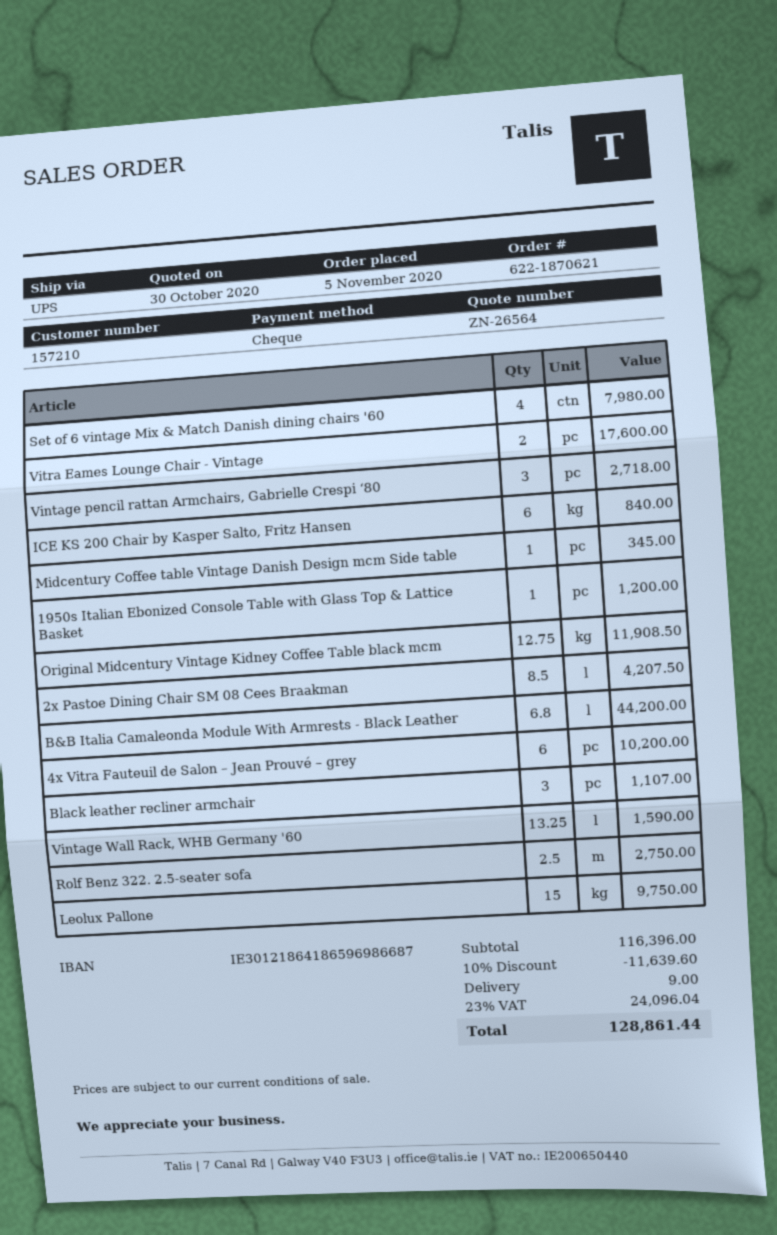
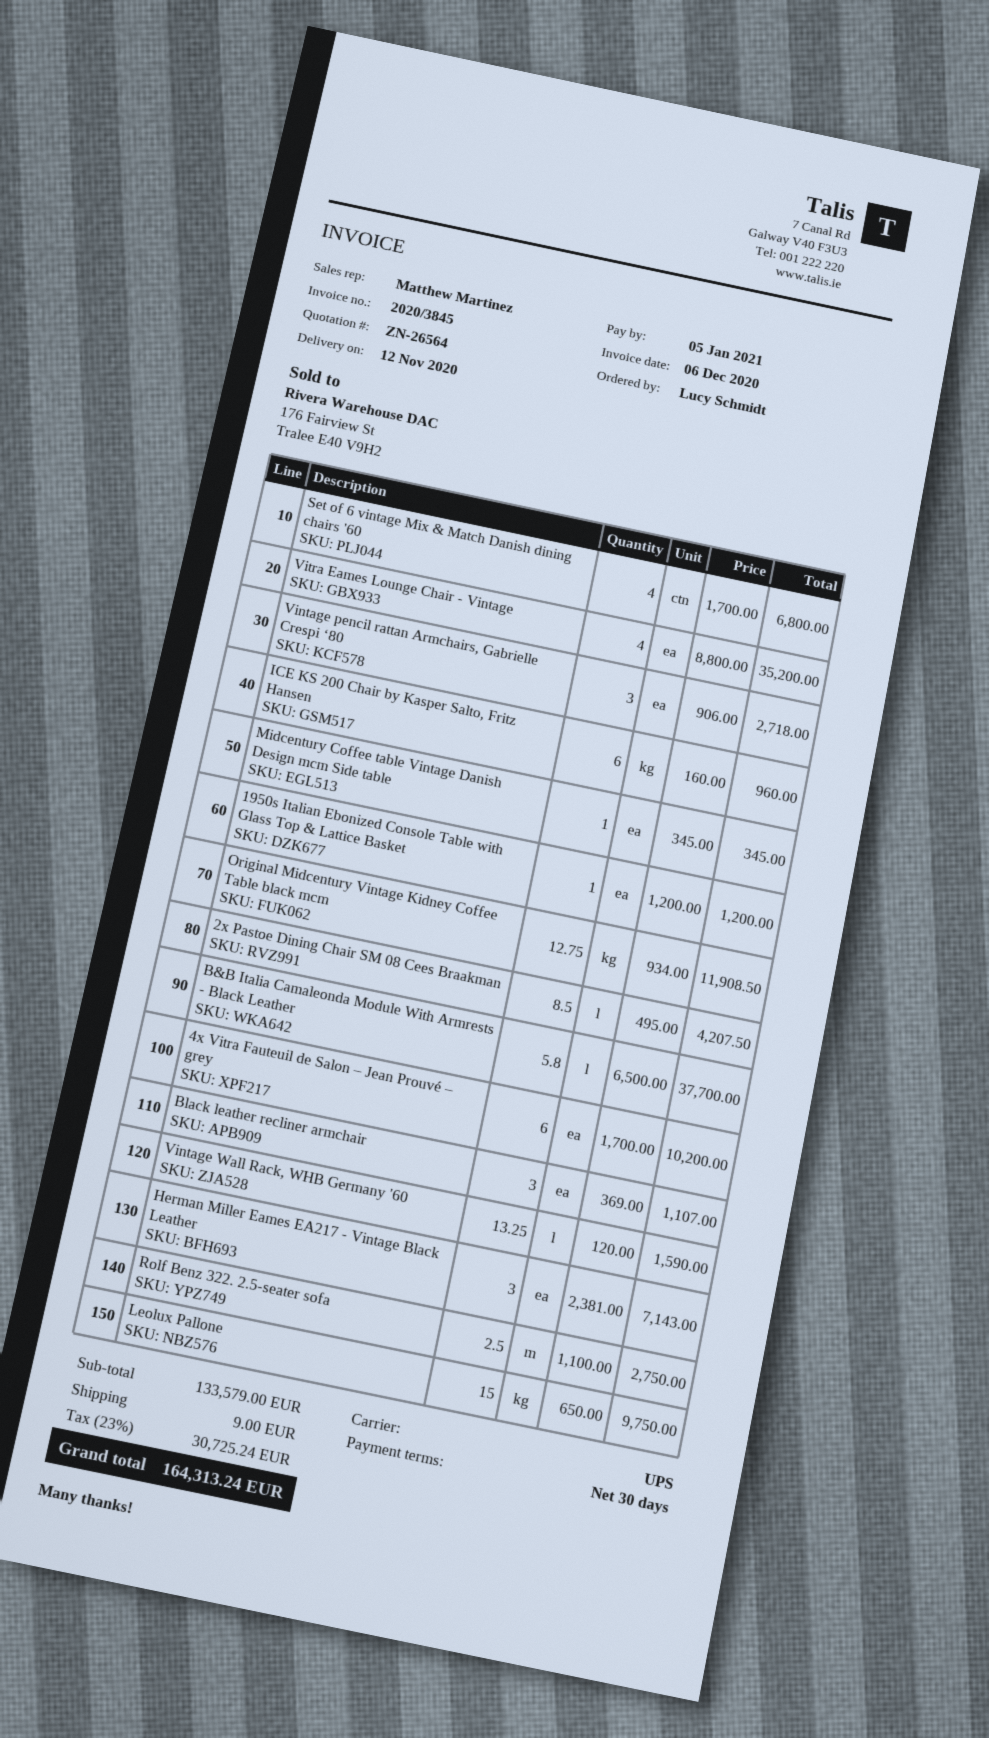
Set of 6 vintage Mix & Match Danish dining chairs '60: 4 for 7980.00 -> 4 for 6800.00
Vitra Eames Lounge Chair - Vintage: 2 for 17600.00 -> 4 for 35200.00
ICE KS 200 Chair by Kasper Salto, Fritz Hansen: 6 for 840.00 -> 6 for 960.00
B&B Italia Camaleonda Module With Armrests - Black Leather: 6.8 for 44200.00 -> 5.8 for 37700.00
Herman Miller Eames EA217 - Vintage Black Leather: none -> 3 for 7143.00
subtotal: 116396.00 -> 133579.00
discount: 10% = 11639.60 -> none
tax: 23% = 24096.04 -> 23% = 30725.24
total: 128861.44 -> 164313.24

